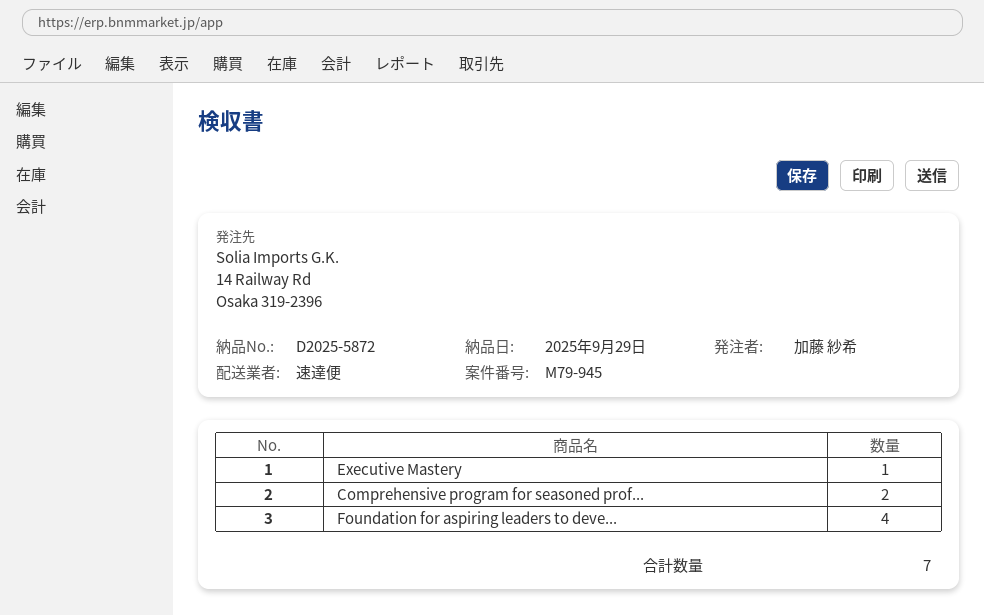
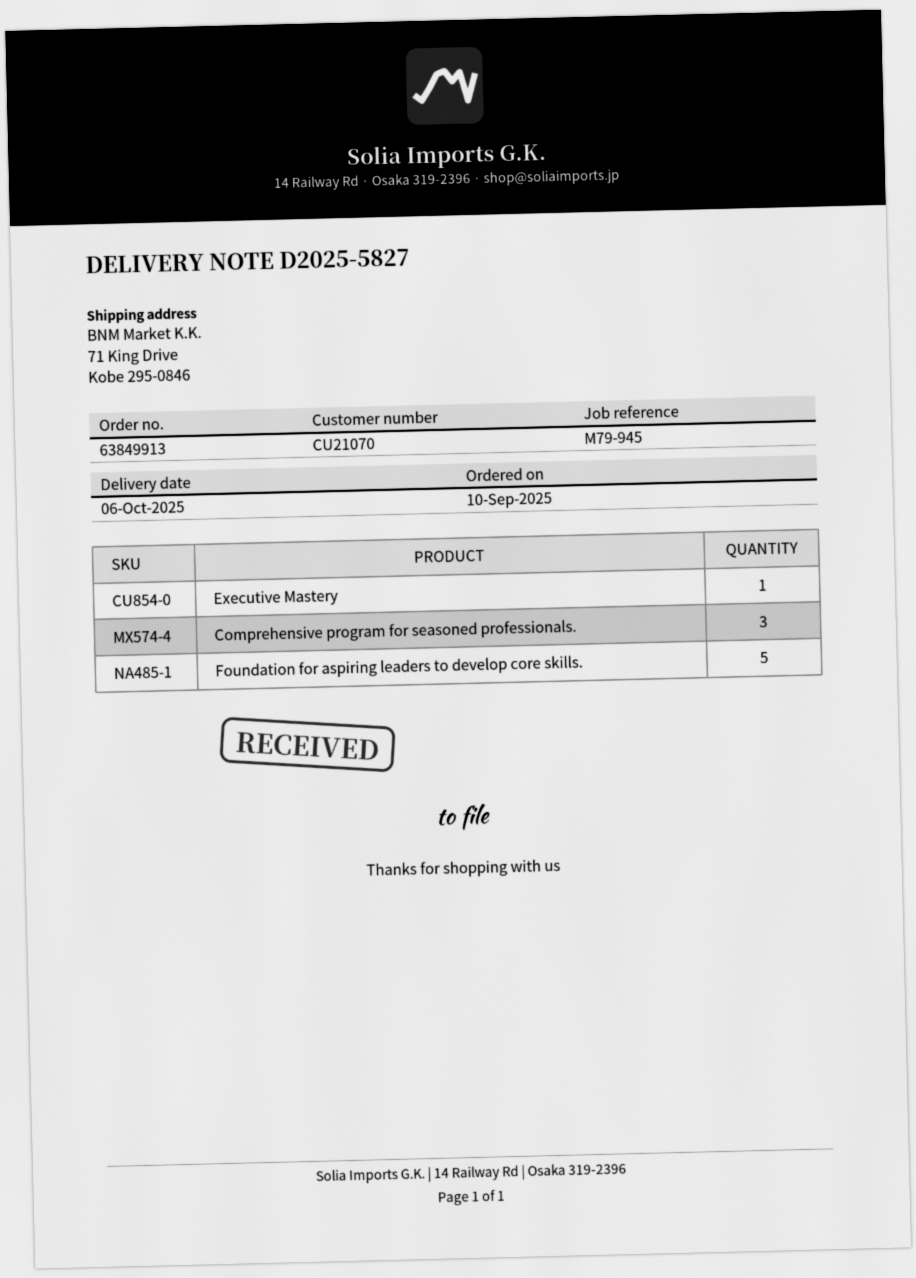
delivery note number: D2025-5872 -> D2025-5827
delivery date: 2025-09-29 -> 2025-10-06
Comprehensive program for seasoned prof...: 2 -> 3
Foundation for aspiring leaders to deve...: 4 -> 5

